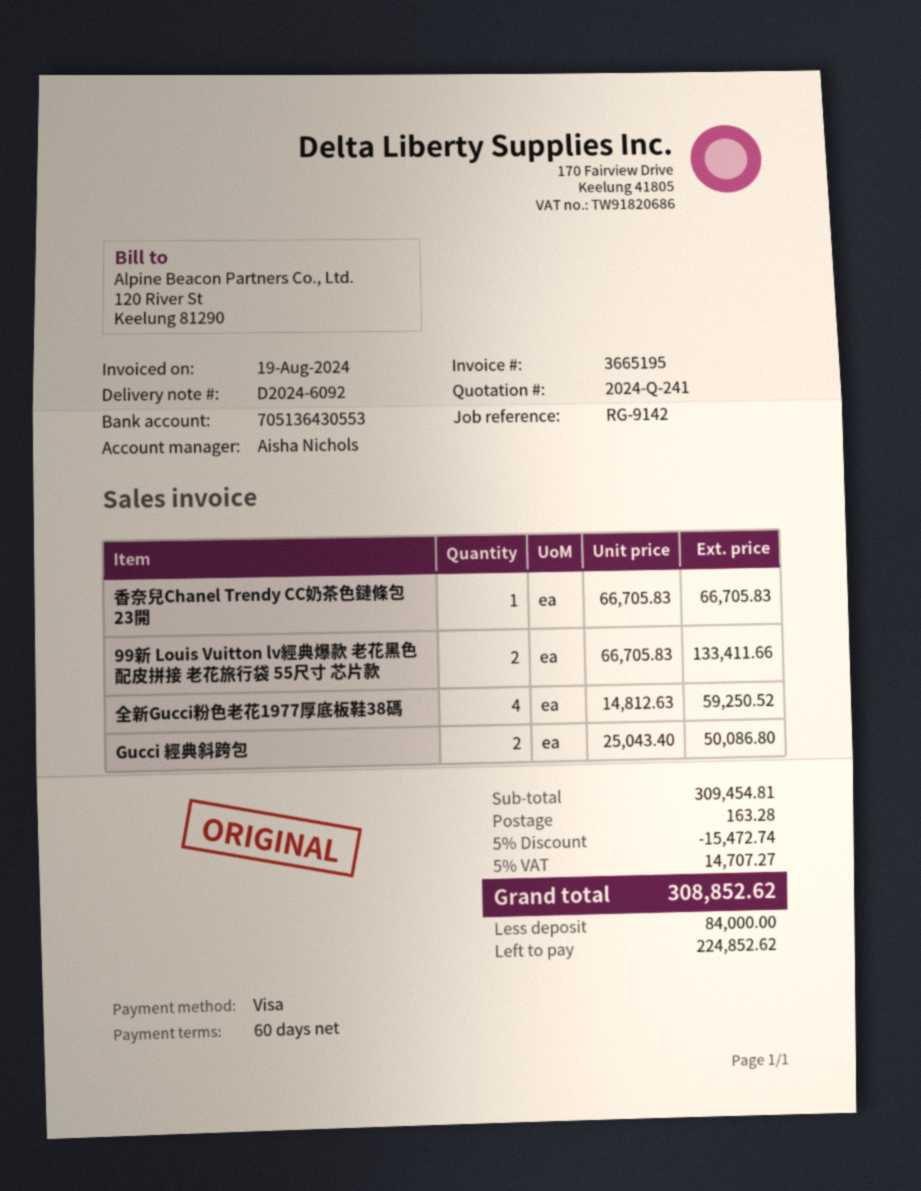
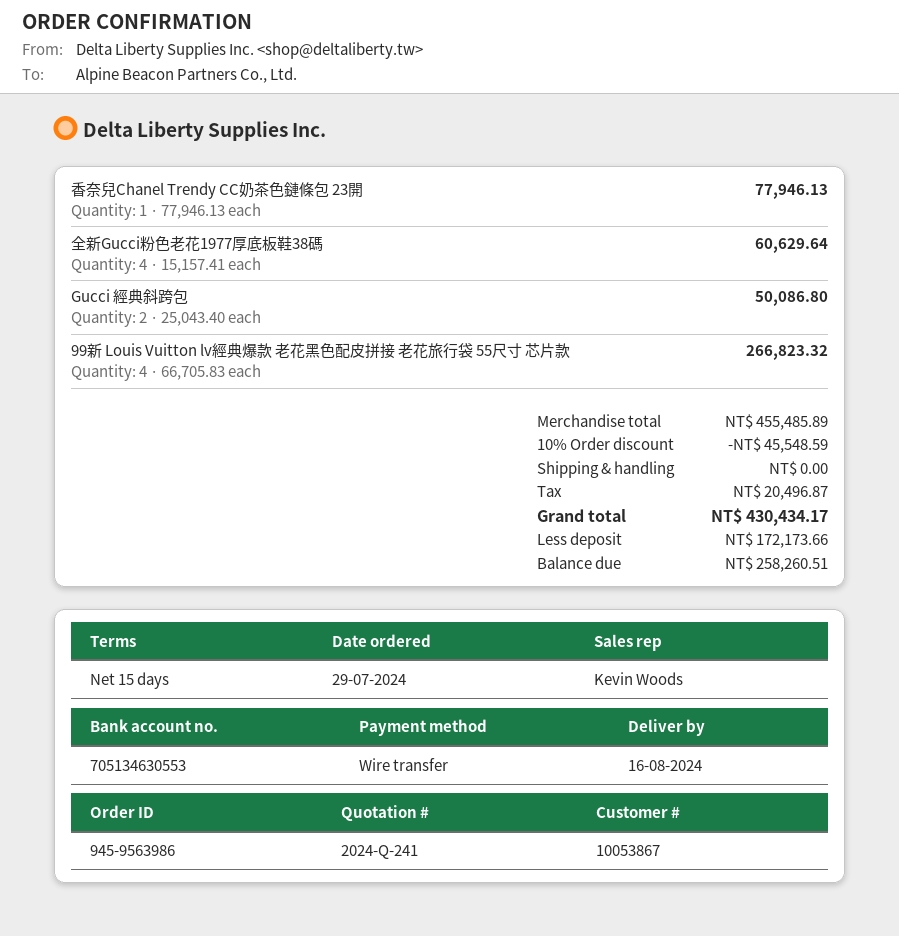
payment terms: 60 days -> 15 days
sales rep: Aisha Nichols -> Kevin Woods
payment method: Visa -> bank transfer
bank account: 705136430553 -> 705134630553
香奈兒Chanel Trendy CC奶茶色鏈條包 23開: 1 x 66705.83 = 66705.83 -> 1 x 77946.13 = 77946.13
99新 Louis Vuitton lv經典爆款 老花黑色配皮拼接 老花旅行袋 55尺寸 芯片款: 2 x 66705.83 = 133411.66 -> 4 x 66705.83 = 266823.32
全新Gucci粉色老花1977厚底板鞋38碼: 4 x 14812.63 = 59250.52 -> 4 x 15157.41 = 60629.64
subtotal: 309454.81 -> 455485.89
discount: 5% = 15472.74 -> 10% = 45548.59
shipping: 163.28 -> 0.00
tax: 14707.27 -> 20496.87
total: 308852.62 -> 430434.17
deposit: 84000.00 -> 172173.66
balance: 224852.62 -> 258260.51

